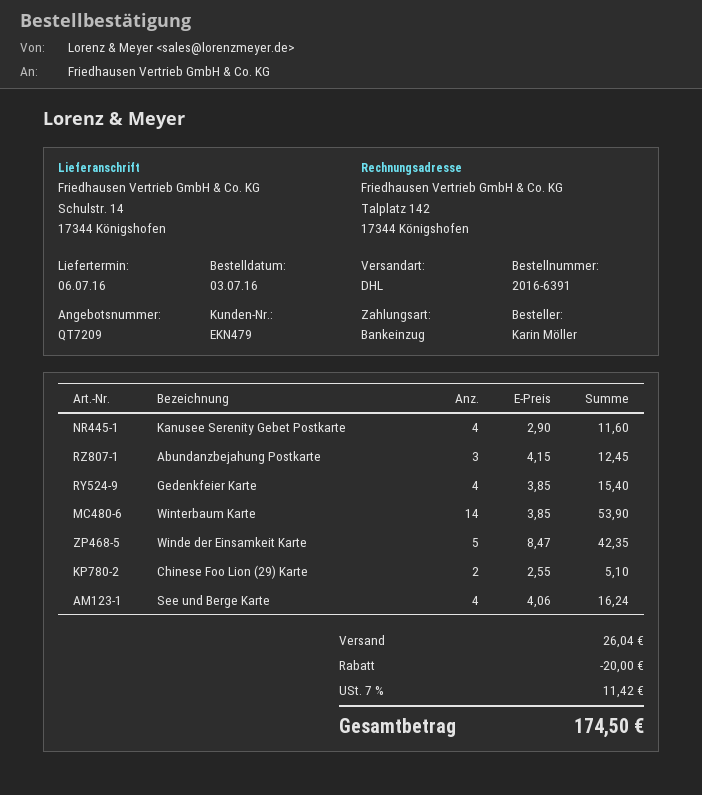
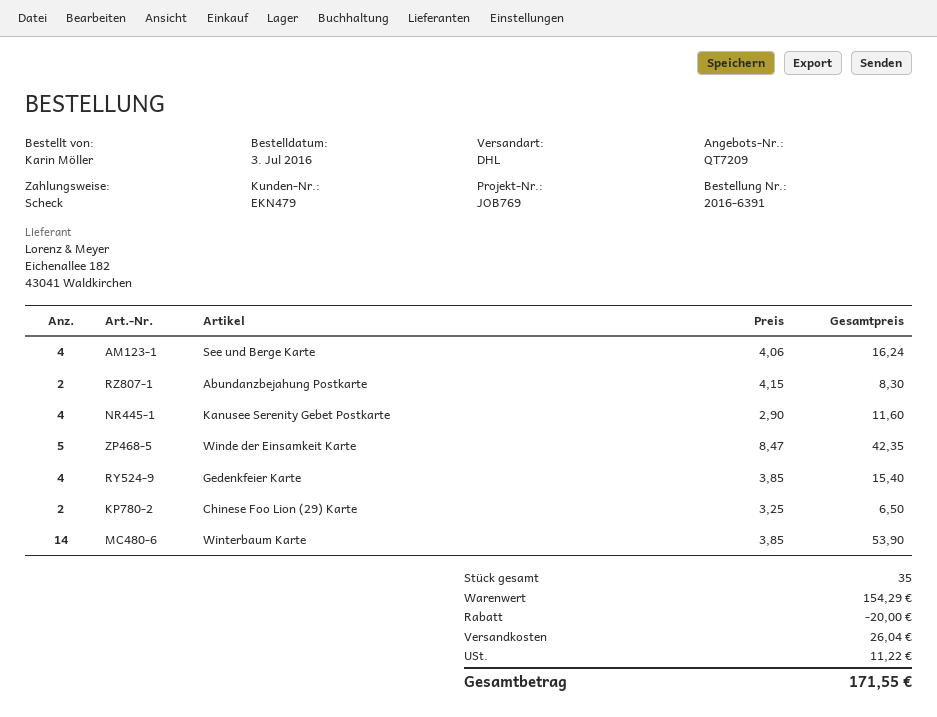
payment method: direct debit -> cheque
Abundanzbejahung Postkarte: 3 x 4.15 = 12.45 -> 2 x 4.15 = 8.30
Chinese Foo Lion (29) Karte: 2 x 2.55 = 5.10 -> 2 x 3.25 = 6.50
tax: 11.42 -> 11.22
total: 174.50 -> 171.55

